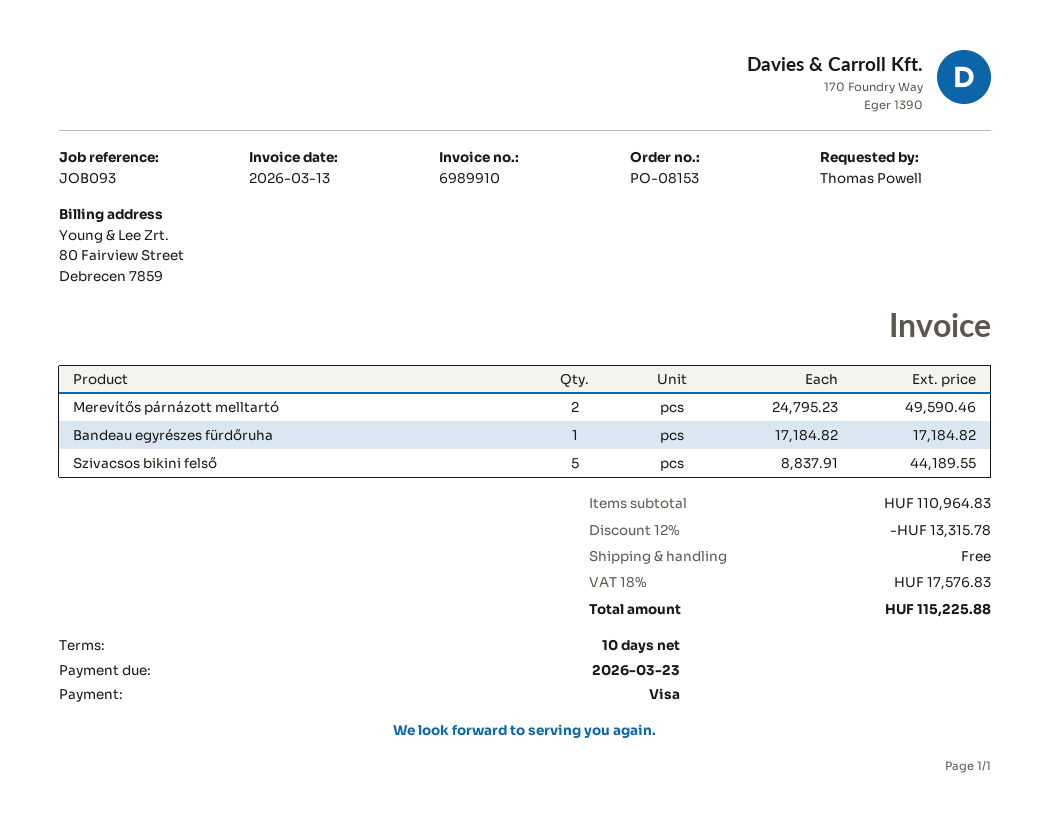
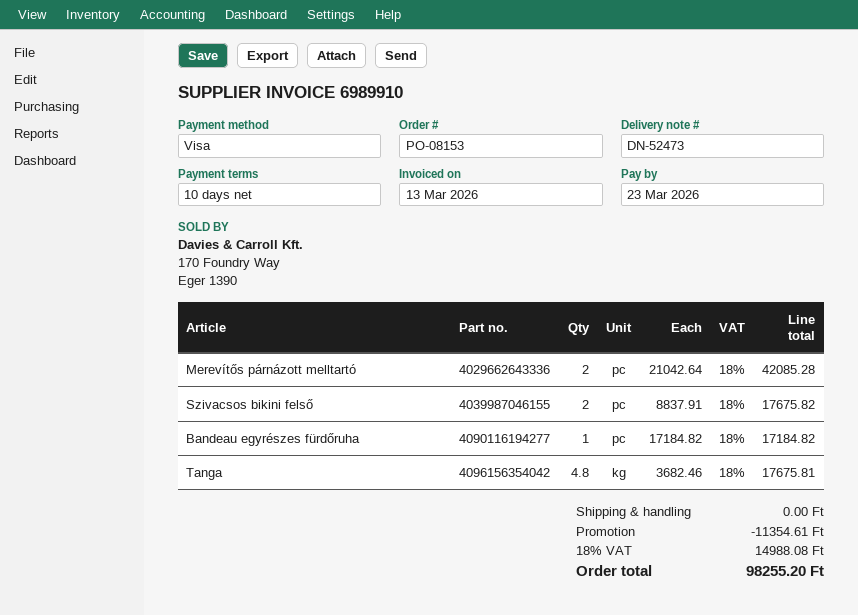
Merevítős párnázott melltartó: 2 x 24795.23 = 49590.46 -> 2 x 21042.64 = 42085.28
Szivacsos bikini felső: 5 x 8837.91 = 44189.55 -> 2 x 8837.91 = 17675.82
Tanga: none -> 4.8 x 3682.46 = 17675.81
discount: 13315.78 -> 11354.61
tax: 18% = 17576.83 -> 18% = 14988.08
total: 115225.88 -> 98255.20

